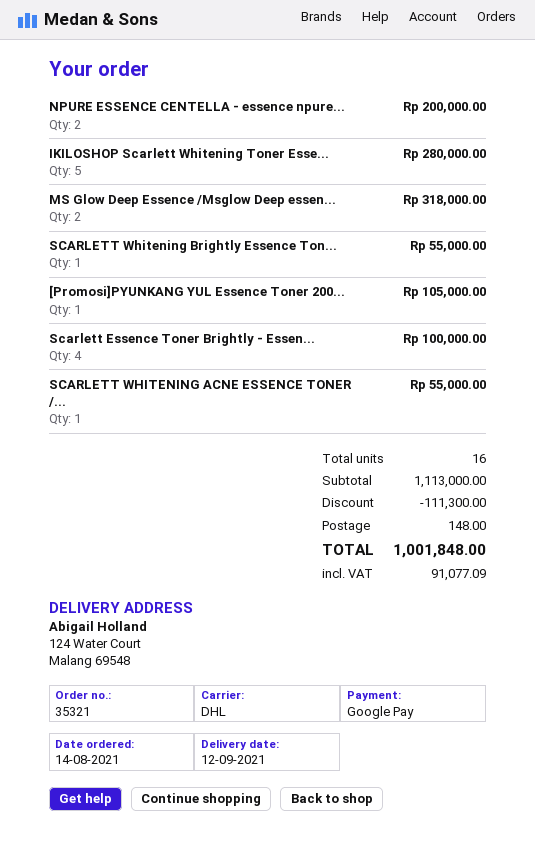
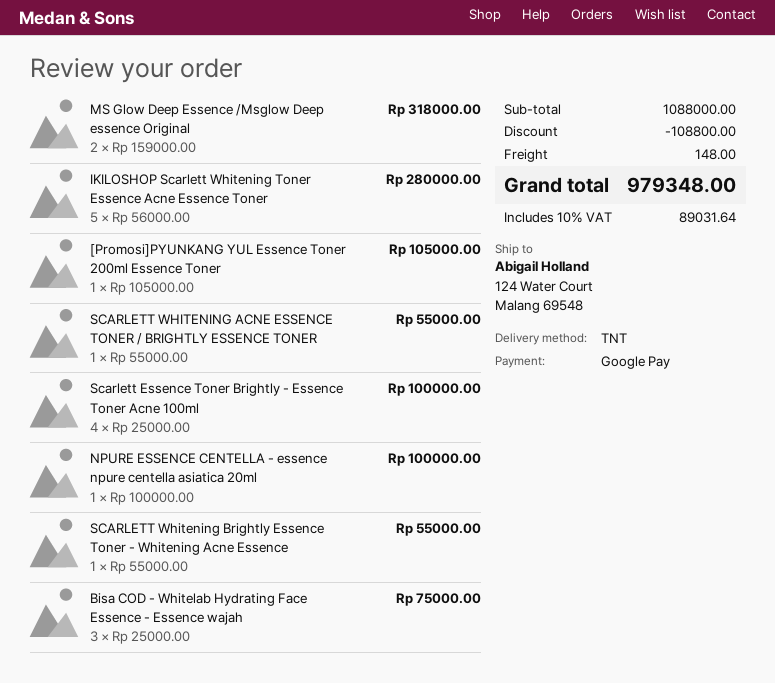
shipping method: DHL -> TNT
NPURE ESSENCE CENTELLA - essence npure...: 2 for 200000.00 -> 1 for 100000.00
Bisa COD - Whitelab Hydrating Face Essence - Essence wajah: none -> 3 for 75000.00
subtotal: 1113000.00 -> 1088000.00
discount: 111300.00 -> 108800.00
tax: 91077.09 -> 89031.64
total: 1001848.00 -> 979348.00

